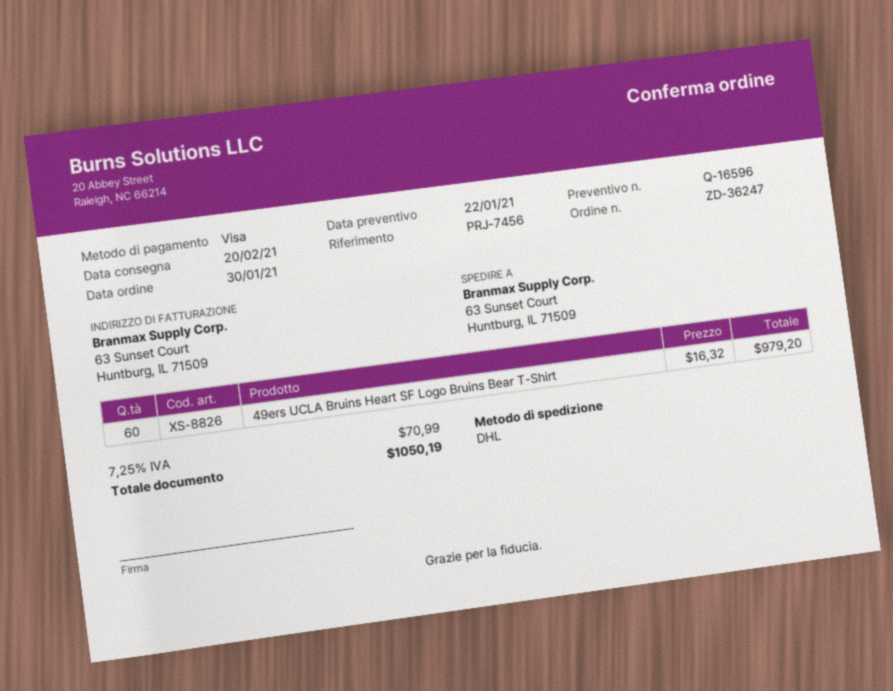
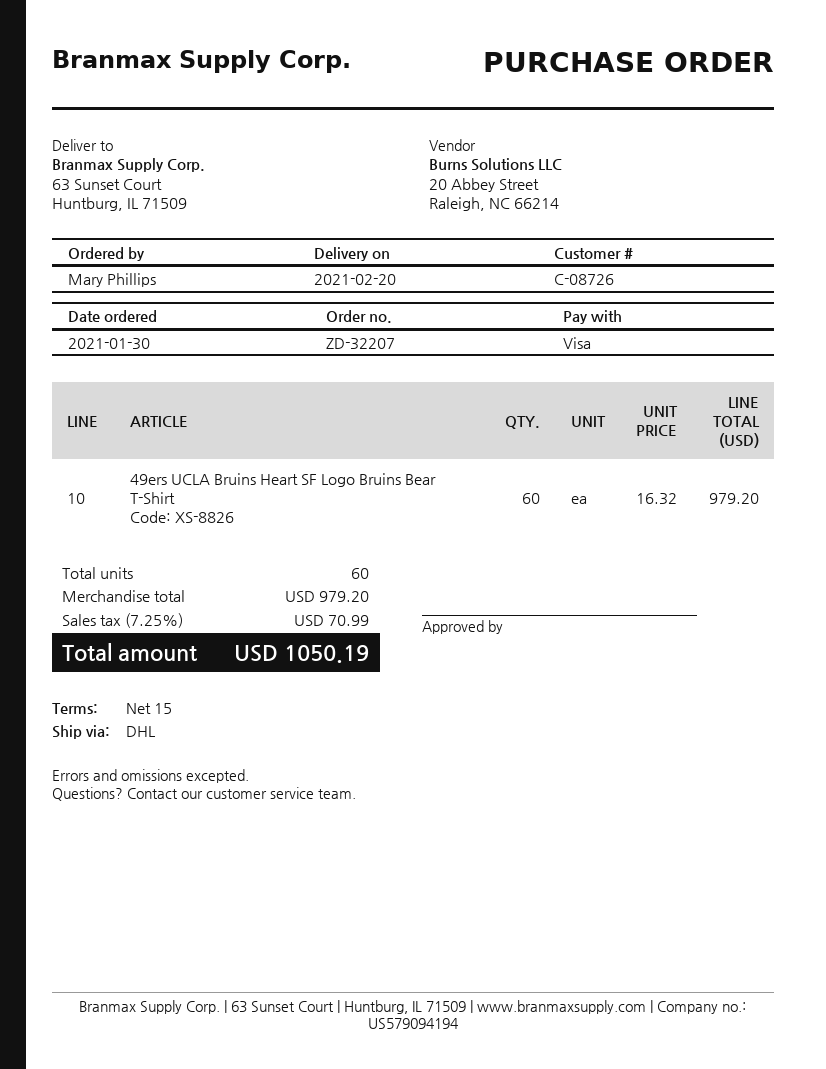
order number: ZD-36247 -> ZD-32207

